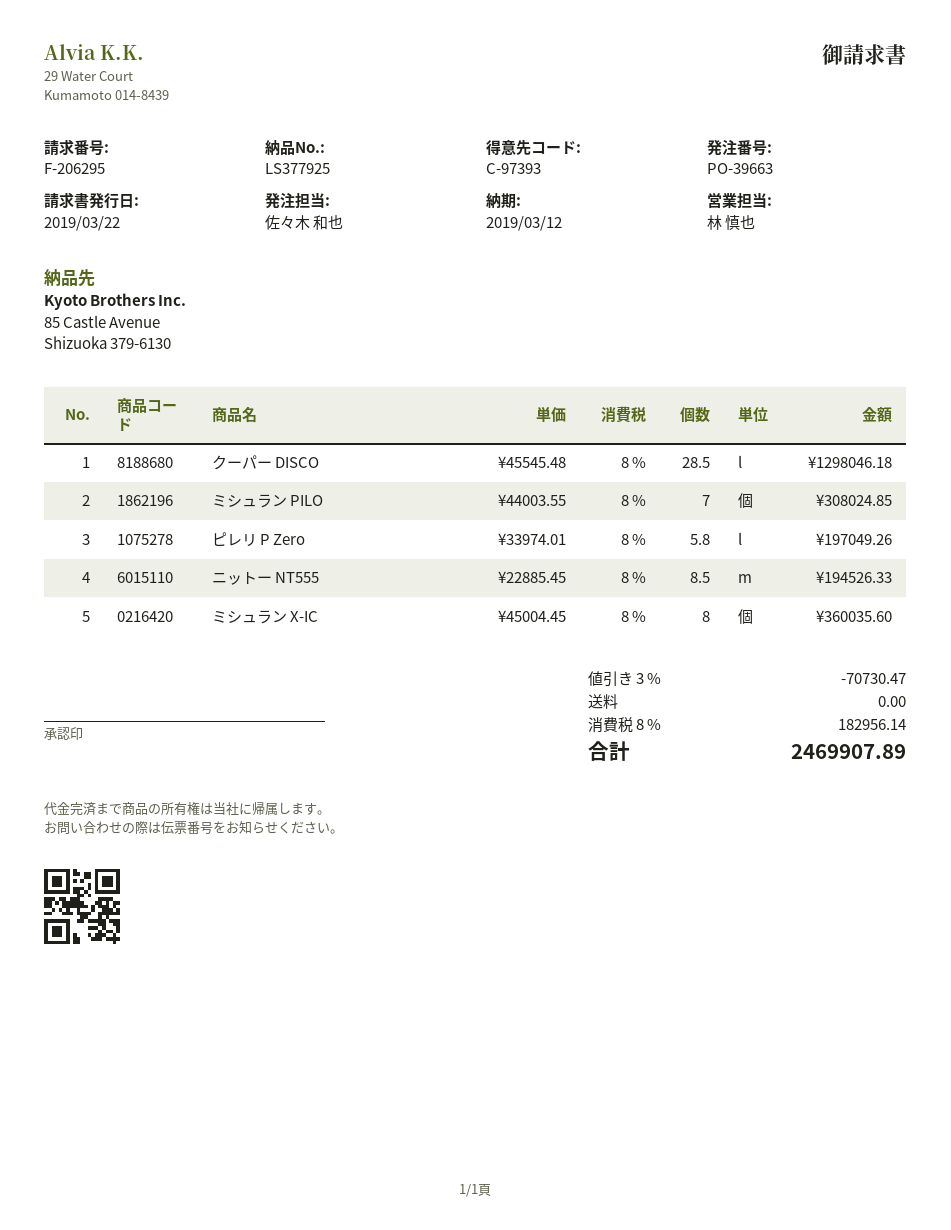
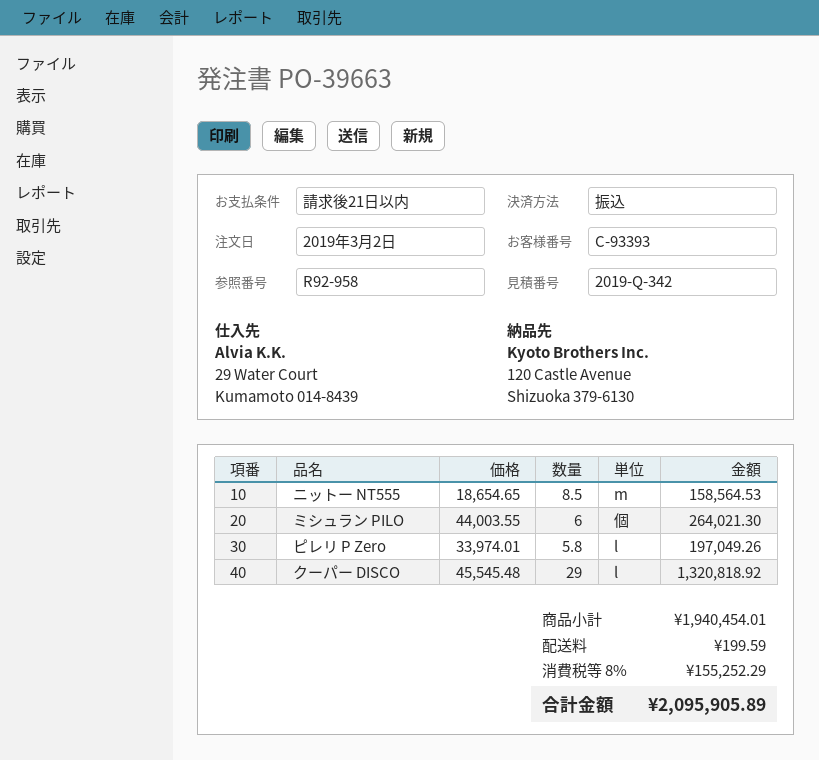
customer number: C-97393 -> C-93393
ship to: 85 Castle Avenue, Shizuoka 379-6130 -> 120 Castle Avenue, Shizuoka 379-6130
クーパー DISCO: 28.5 x 45545.48 = 1298046.18 -> 29 x 45545.48 = 1320818.92
ミシュラン PILO: 7 x 44003.55 = 308024.85 -> 6 x 44003.55 = 264021.30
ニットー NT555: 8.5 x 22885.45 = 194526.33 -> 8.5 x 18654.65 = 158564.53
ミシュラン X-IC: 8 x 45004.45 = 360035.60 -> none
discount: 3% = 70730.47 -> none
shipping: 0.00 -> 199.59
tax: 8% = 182956.14 -> 8% = 155252.29
total: 2469907.89 -> 2095905.89

